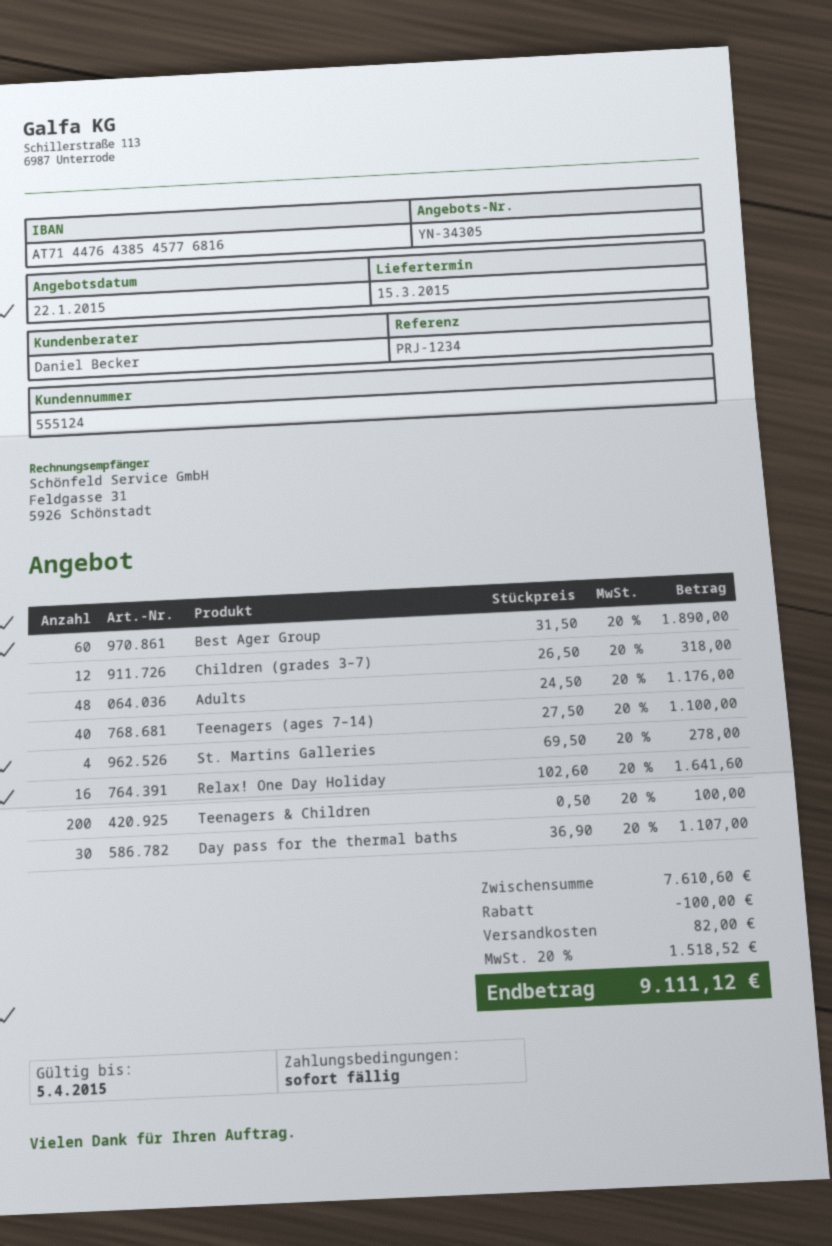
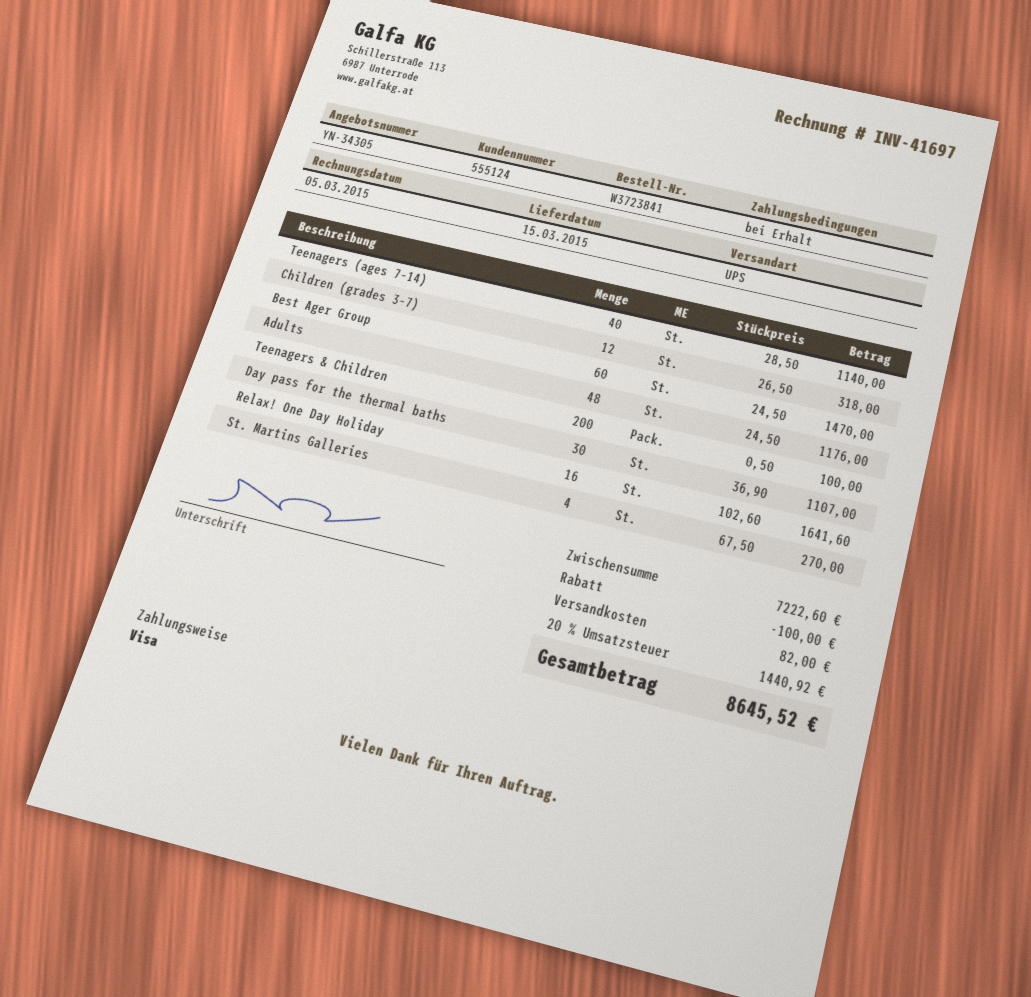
Best Ager Group: 60 x 31.50 = 1890.00 -> 60 x 24.50 = 1470.00
Teenagers (ages 7–14): 40 x 27.50 = 1100.00 -> 40 x 28.50 = 1140.00
St. Martins Galleries: 4 x 69.50 = 278.00 -> 4 x 67.50 = 270.00
subtotal: 7610.60 -> 7222.60
tax: 20% = 1518.52 -> 20% = 1440.92
total: 9111.12 -> 8645.52

